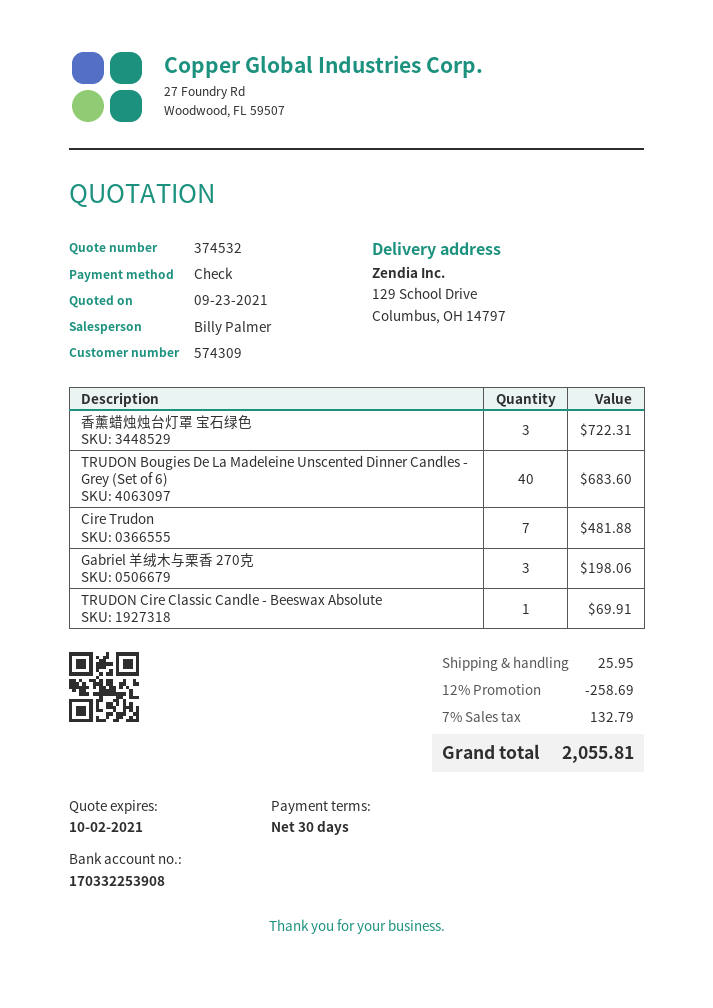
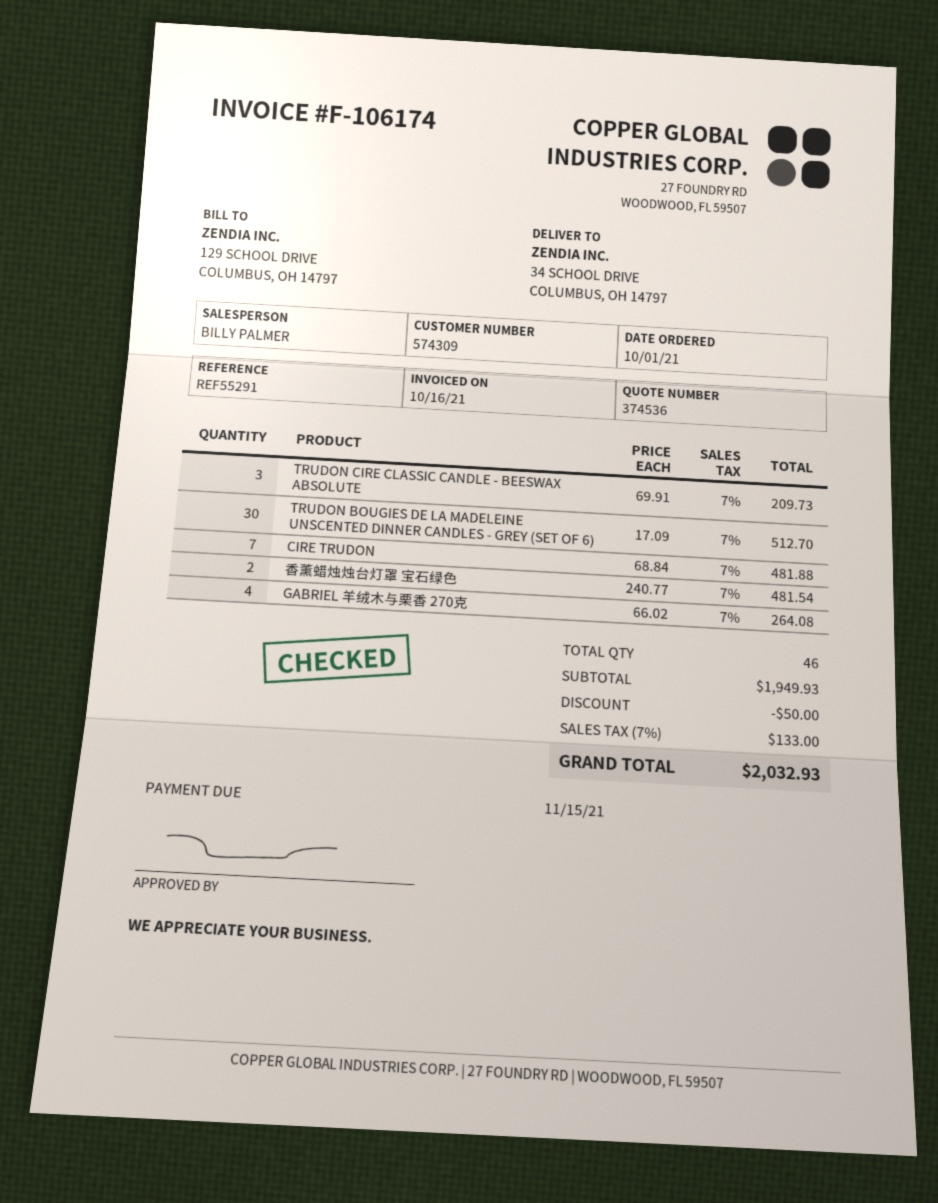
quote number: 374532 -> 374536
ship to: 129 School Drive, Columbus, OH 14797 -> 34 SCHOOL DRIVE, COLUMBUS, OH 14797
香薰蜡烛烛台灯罩 宝石绿色: 3 for 722.31 -> 2 for 481.54
TRUDON Bougies De La Madeleine Unscented Dinner Candles - Grey (Set of 6): 40 for 683.60 -> 30 for 512.70
Gabriel 羊绒木与栗香 270克: 3 for 198.06 -> 4 for 264.08
TRUDON Cire Classic Candle - Beeswax Absolute: 1 for 69.91 -> 3 for 209.73
discount: 258.69 -> 50.00
shipping: 25.95 -> none
tax: 7% = 132.79 -> 7% = 133.00
total: 2055.81 -> 2032.93

